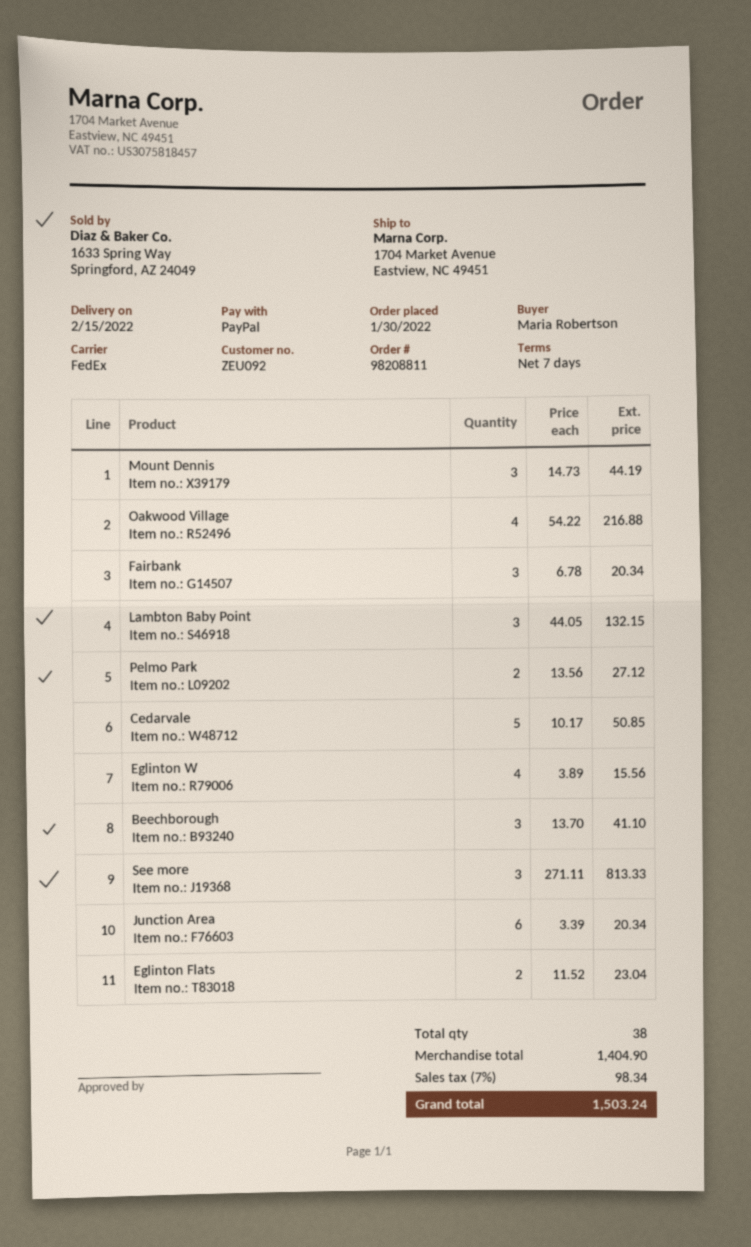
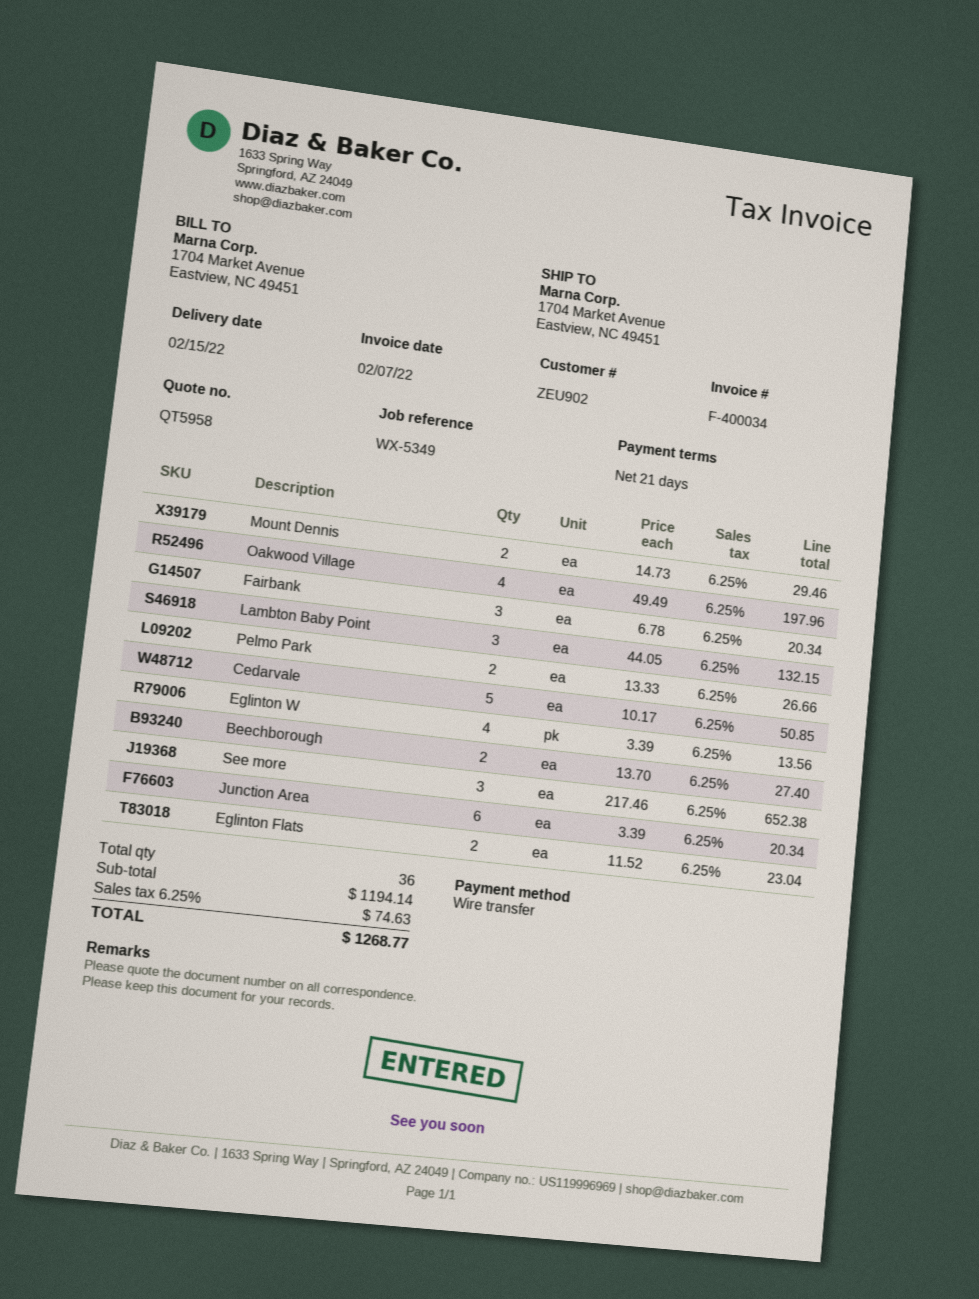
payment terms: 7 days -> 21 days
customer number: ZEU092 -> ZEU902
payment method: PayPal -> bank transfer
Mount Dennis: 3 x 14.73 = 44.19 -> 2 x 14.73 = 29.46
Oakwood Village: 4 x 54.22 = 216.88 -> 4 x 49.49 = 197.96
Pelmo Park: 2 x 13.56 = 27.12 -> 2 x 13.33 = 26.66
Eglinton W: 4 x 3.89 = 15.56 -> 4 x 3.39 = 13.56
Beechborough: 3 x 13.70 = 41.10 -> 2 x 13.70 = 27.40
See more: 3 x 271.11 = 813.33 -> 3 x 217.46 = 652.38
total quantity: 38 -> 36
subtotal: 1404.90 -> 1194.14
tax: 7% = 98.34 -> 6.25% = 74.63
total: 1503.24 -> 1268.77

